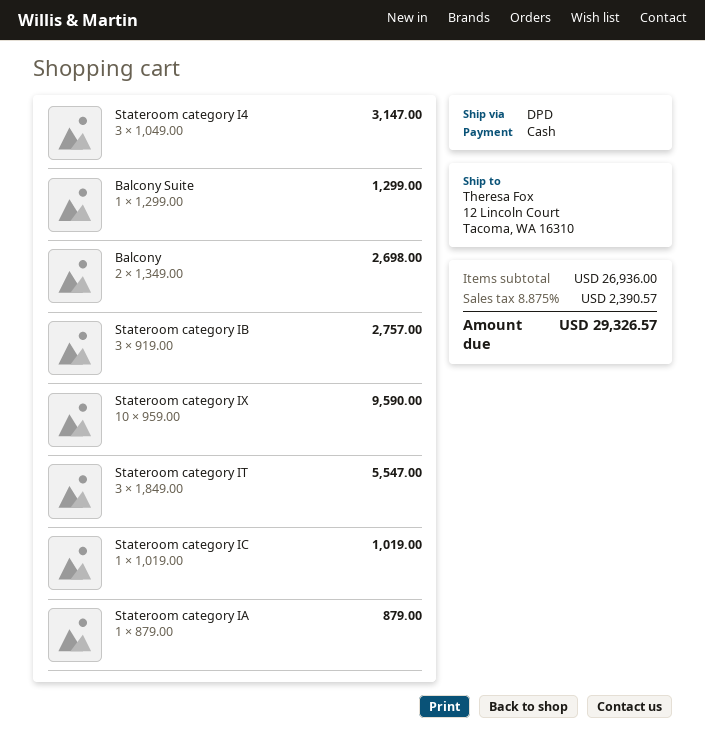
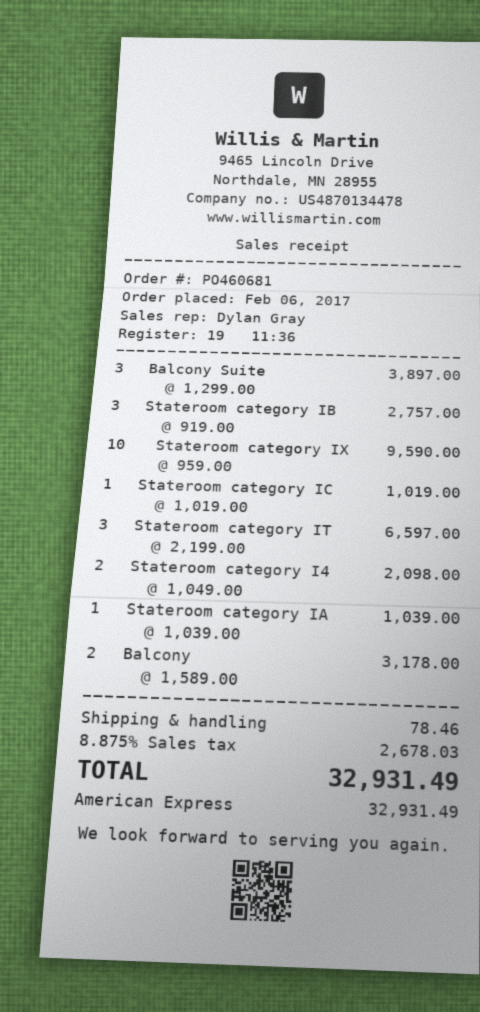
payment method: cash -> American Express
Stateroom category I4: 3 x 1049.00 = 3147.00 -> 2 x 1049.00 = 2098.00
Balcony Suite: 1 x 1299.00 = 1299.00 -> 3 x 1299.00 = 3897.00
Balcony: 2 x 1349.00 = 2698.00 -> 2 x 1589.00 = 3178.00
Stateroom category IT: 3 x 1849.00 = 5547.00 -> 3 x 2199.00 = 6597.00
Stateroom category IA: 1 x 879.00 = 879.00 -> 1 x 1039.00 = 1039.00
shipping: none -> 78.46
tax: 8.875% = 2390.57 -> 8.875% = 2678.03
total: 29326.57 -> 32931.49

